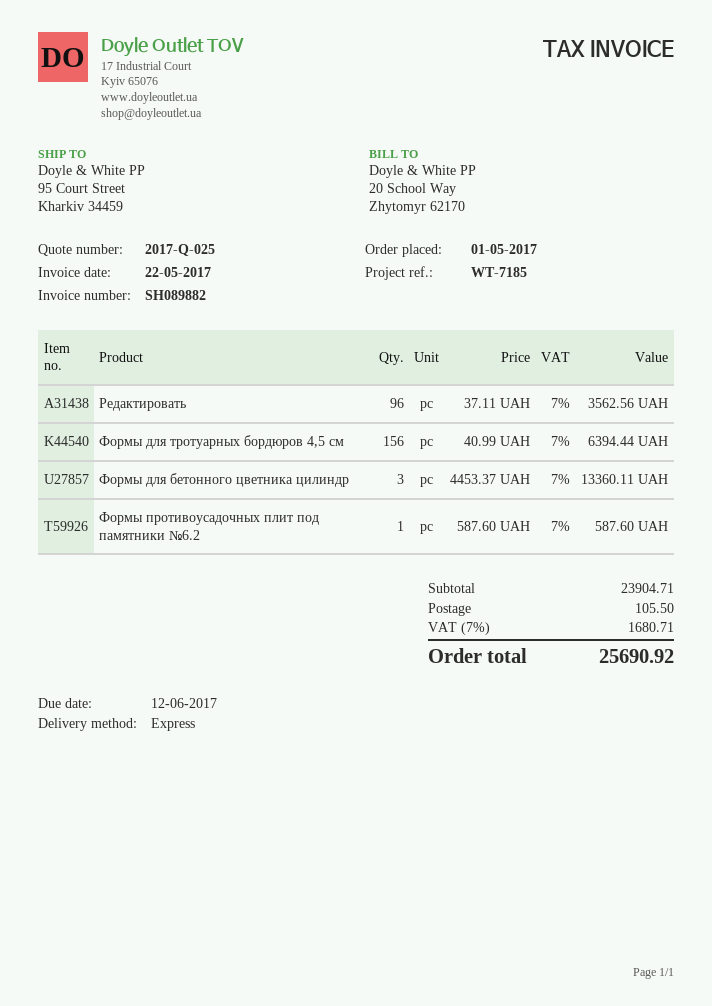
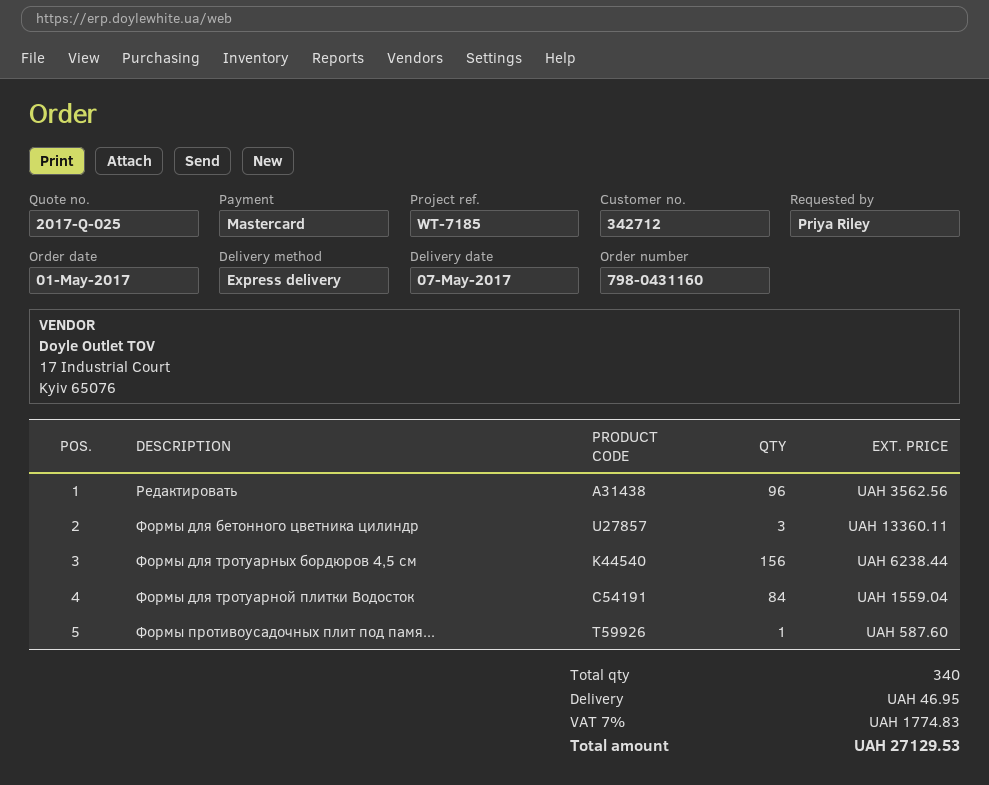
Формы для тротуарных бордюров 4,5 см: 156 for 6394.44 -> 156 for 6238.44
Формы для тротуарной плитки Водосток: none -> 84 for 1559.04
shipping: 105.50 -> 46.95
tax: 7% = 1680.71 -> 7% = 1774.83
total: 25690.92 -> 27129.53

